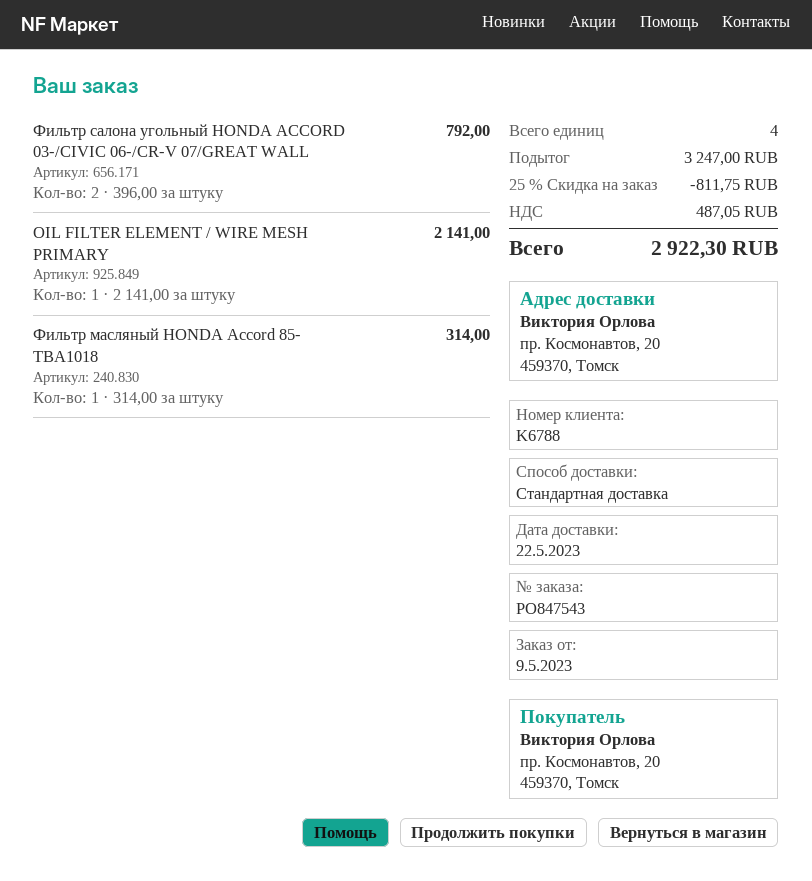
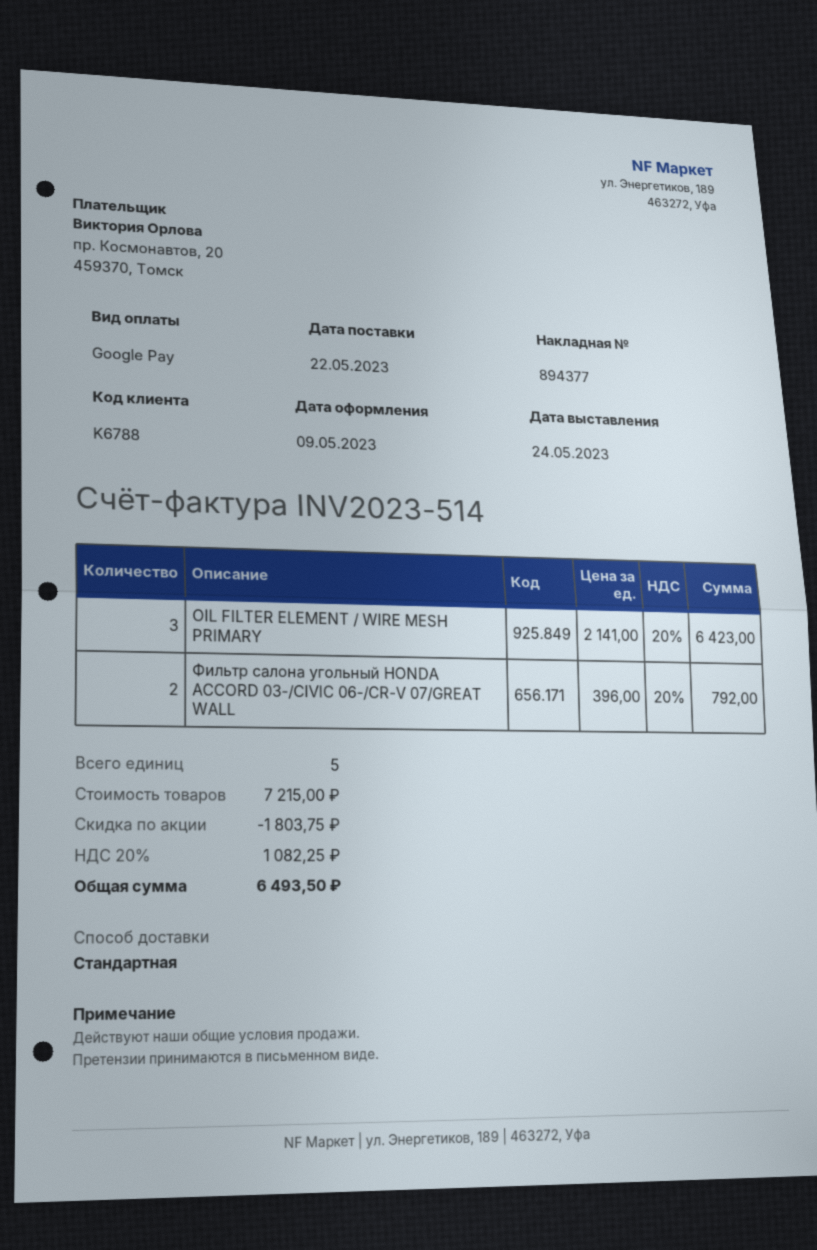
OIL FILTER ELEMENT / WIRE MESH PRIMARY: 1 x 2141.00 = 2141.00 -> 3 x 2141.00 = 6423.00
Фильтр масляный HONDA Accord 85- TBA1018: 1 x 314.00 = 314.00 -> none
total quantity: 4 -> 5
subtotal: 3247.00 -> 7215.00
discount: 811.75 -> 1803.75
tax: 487.05 -> 1082.25
total: 2922.30 -> 6493.50

